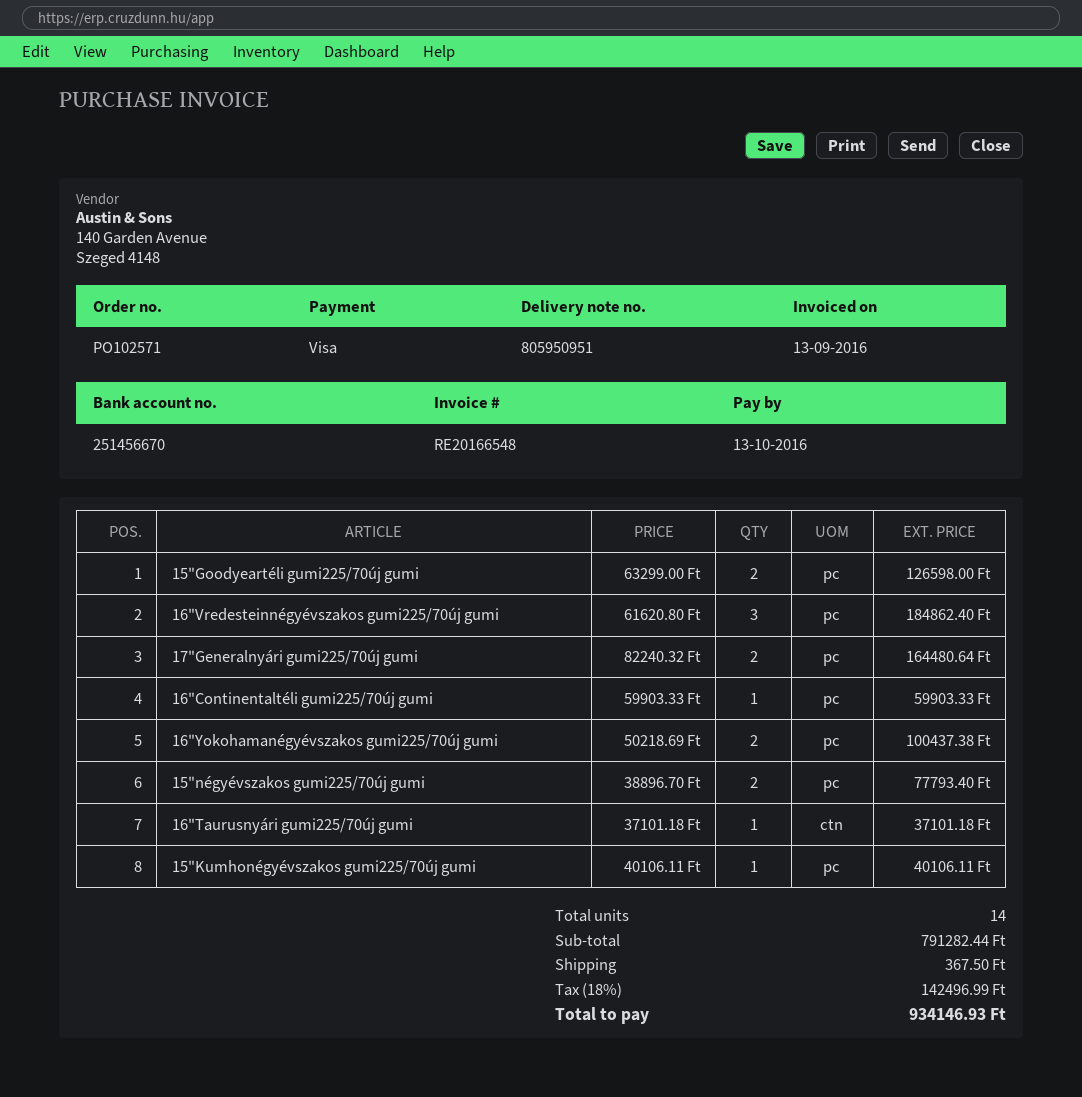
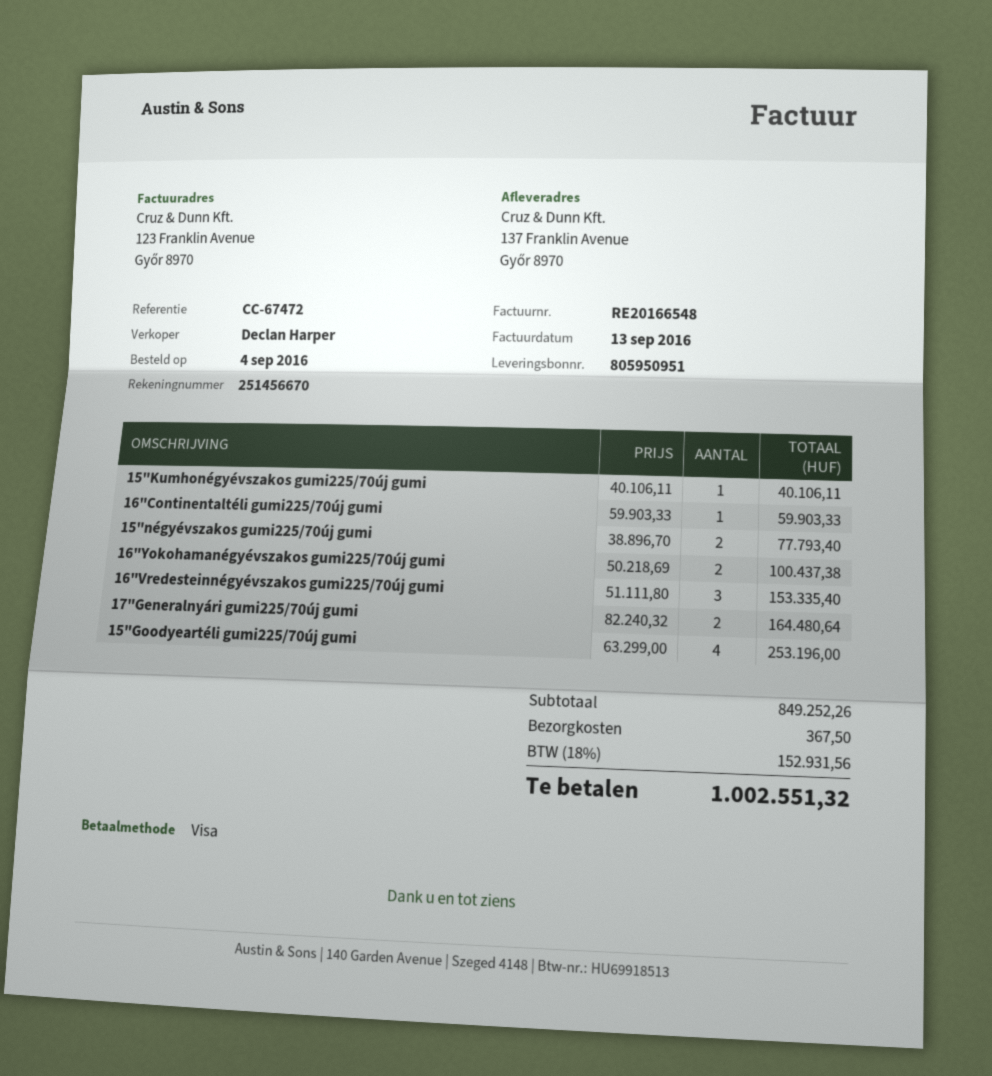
15"Goodyeartéli gumi225/70új gumi: 2 x 63299.00 = 126598.00 -> 4 x 63299.00 = 253196.00
16"Vredesteinnégyévszakos gumi225/70új gumi: 3 x 61620.80 = 184862.40 -> 3 x 51111.80 = 153335.40
16"Taurusnyári gumi225/70új gumi: 1 x 37101.18 = 37101.18 -> none
subtotal: 791282.44 -> 849252.26
tax: 18% = 142496.99 -> 18% = 152931.56
total: 934146.93 -> 1002551.32

